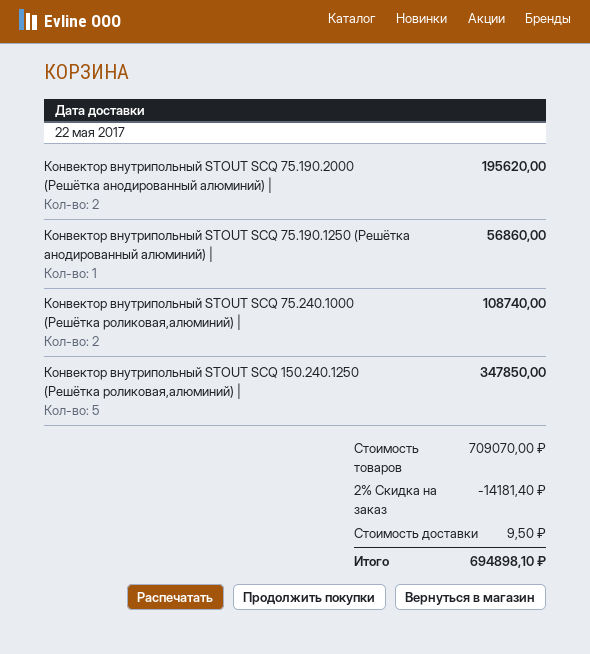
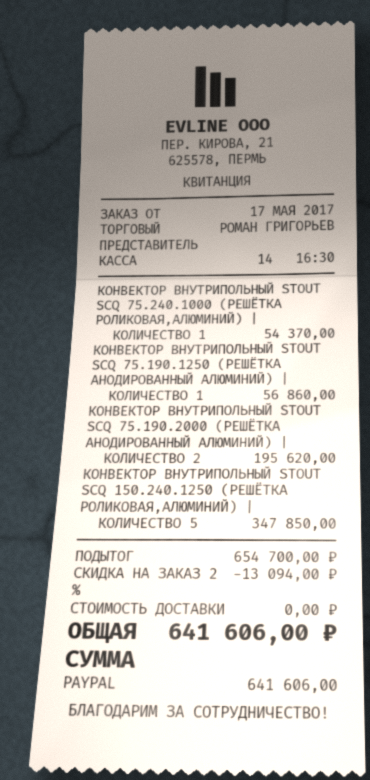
Конвектор внутрипольный STOUT SCQ 75.240.1000 (Решётка роликовая,алюминий) |: 2 for 108740.00 -> 1 for 54370.00
subtotal: 709070.00 -> 654700.00
discount: 2% = 14181.40 -> 2% = 13094.00
shipping: 9.50 -> 0.00
total: 694898.10 -> 641606.00

